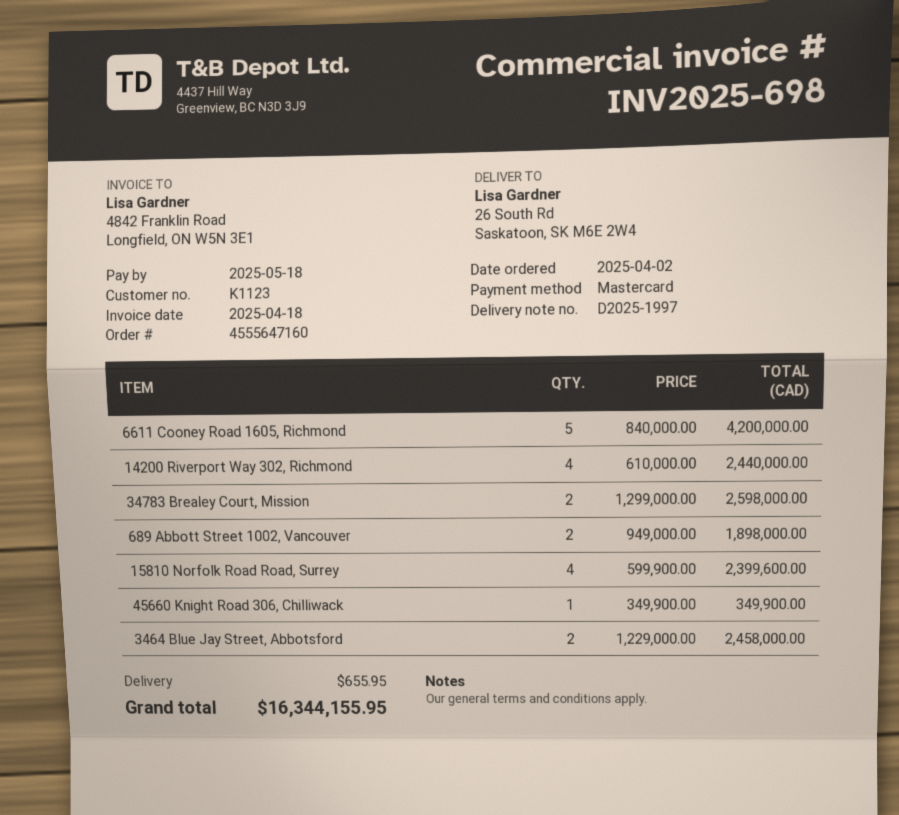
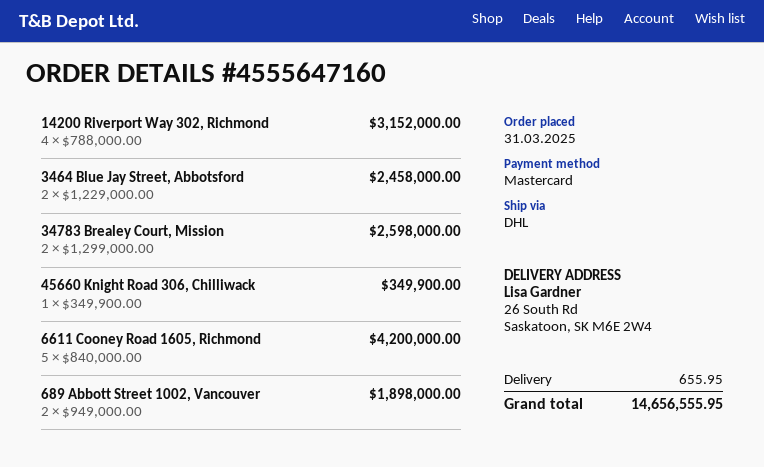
order date: 2025-04-02 -> 2025-03-31
14200 Riverport Way 302, Richmond: 4 x 610000.00 = 2440000.00 -> 4 x 788000.00 = 3152000.00
15810 Norfolk Road Road, Surrey: 4 x 599900.00 = 2399600.00 -> none
total: 16344155.95 -> 14656555.95

